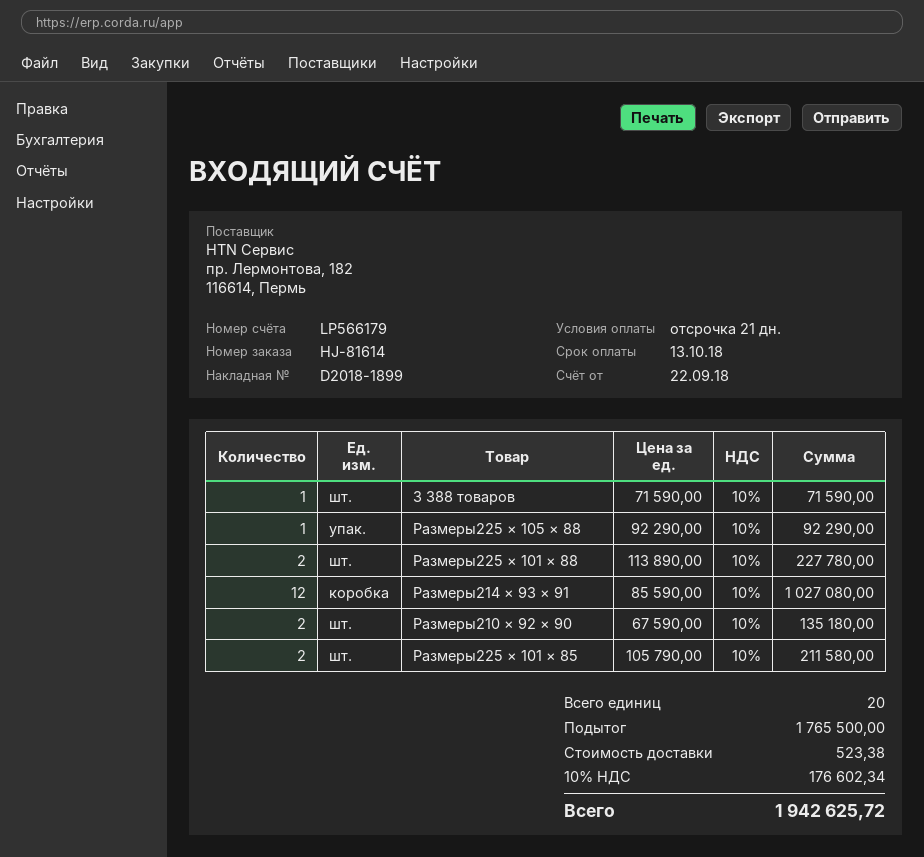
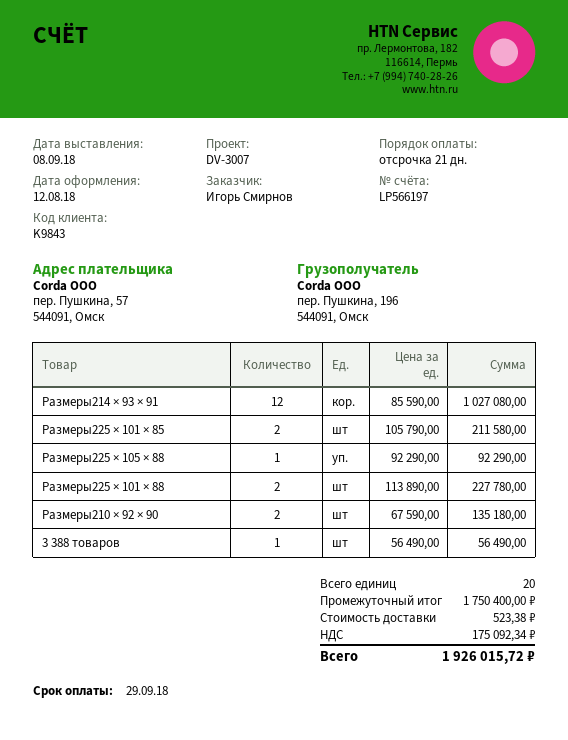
invoice number: LP566179 -> LP566197
invoice date: 2018-09-22 -> 2018-09-08
due date: 2018-10-13 -> 2018-09-29
3 388 товаров: 1 x 71590.00 = 71590.00 -> 1 x 56490.00 = 56490.00
subtotal: 1765500.00 -> 1750400.00
tax: 176602.34 -> 175092.34
total: 1942625.72 -> 1926015.72

